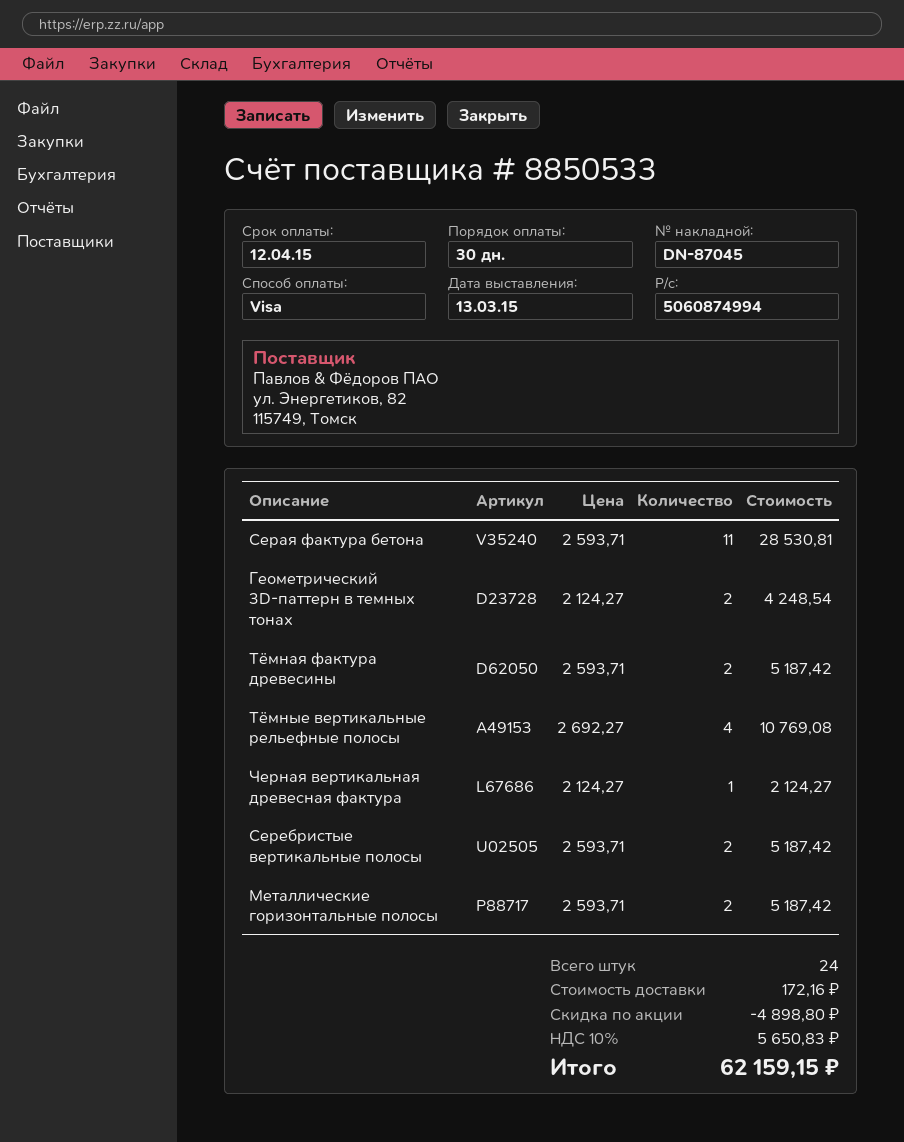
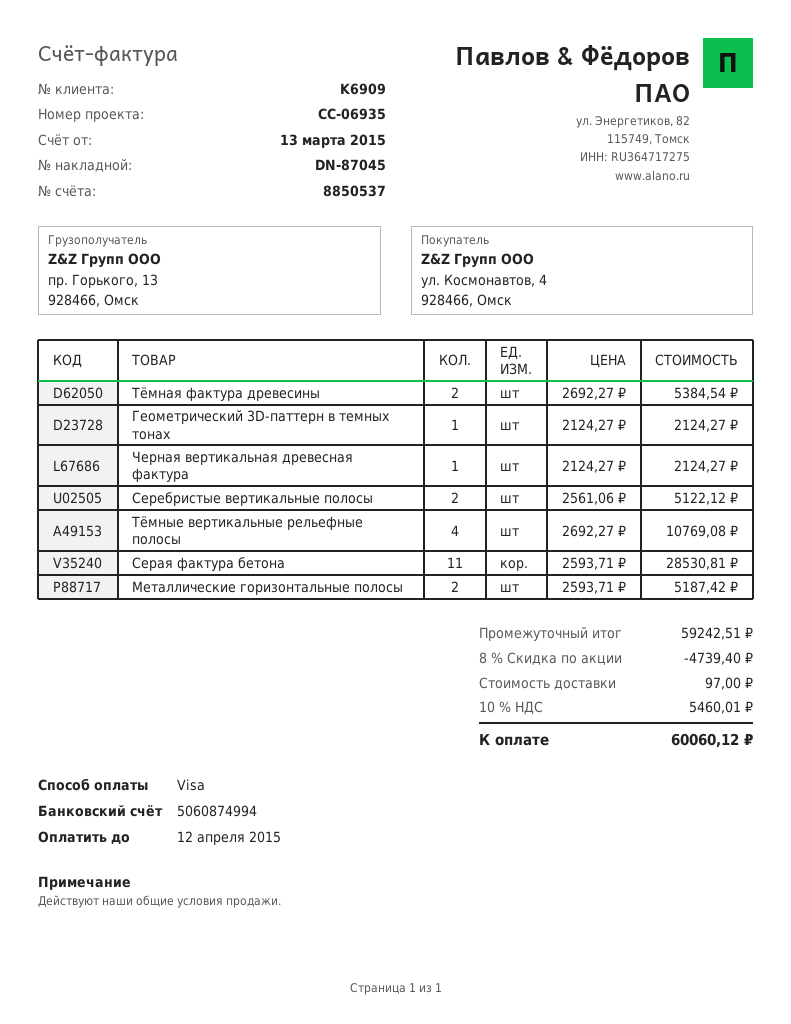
invoice number: 8850533 -> 8850537
Геометрический 3D-паттерн в темных тонах: 2 x 2124.27 = 4248.54 -> 1 x 2124.27 = 2124.27
Тёмная фактура древесины: 2 x 2593.71 = 5187.42 -> 2 x 2692.27 = 5384.54
Серебристые вертикальные полосы: 2 x 2593.71 = 5187.42 -> 2 x 2561.06 = 5122.12
discount: 4898.80 -> 4739.40
shipping: 172.16 -> 97.00
tax: 10% = 5650.83 -> 10% = 5460.01
total: 62159.15 -> 60060.12

